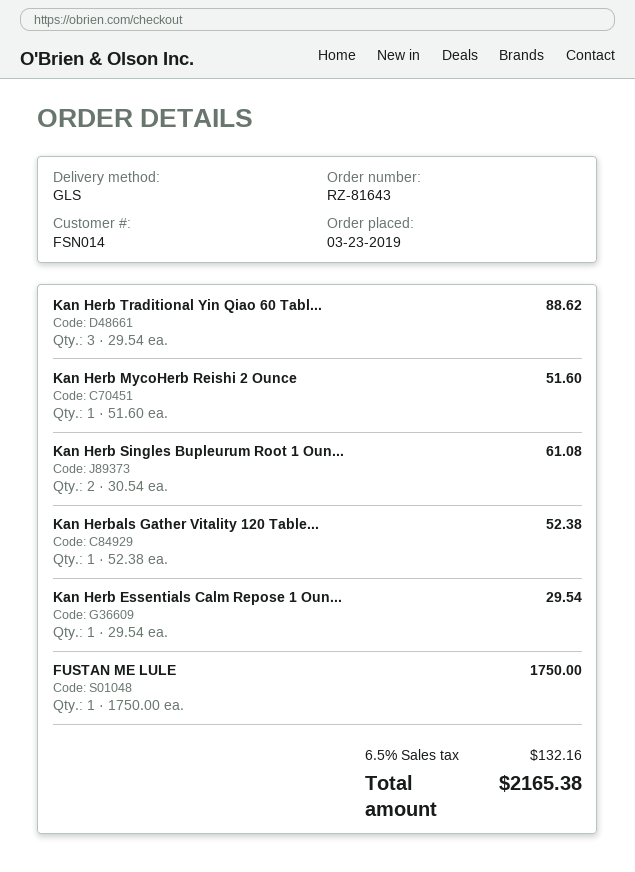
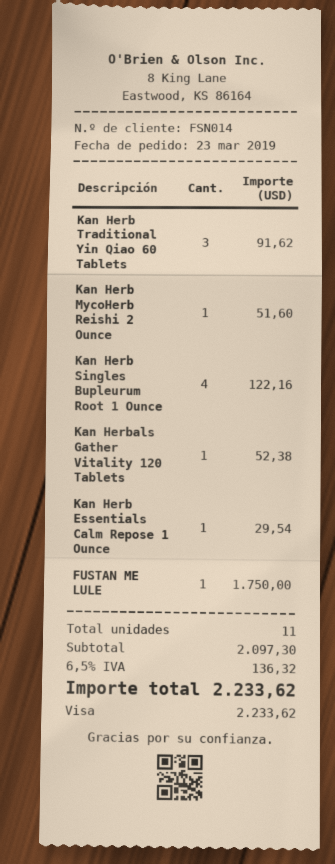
Kan Herb Traditional Yin Qiao 60 Tabl...: 3 for 88.62 -> 3 for 91.62
Kan Herb Singles Bupleurum Root 1 Oun...: 2 for 61.08 -> 4 for 122.16
tax: 6.5% = 132.16 -> 6.5% = 136.32
total: 2165.38 -> 2233.62

